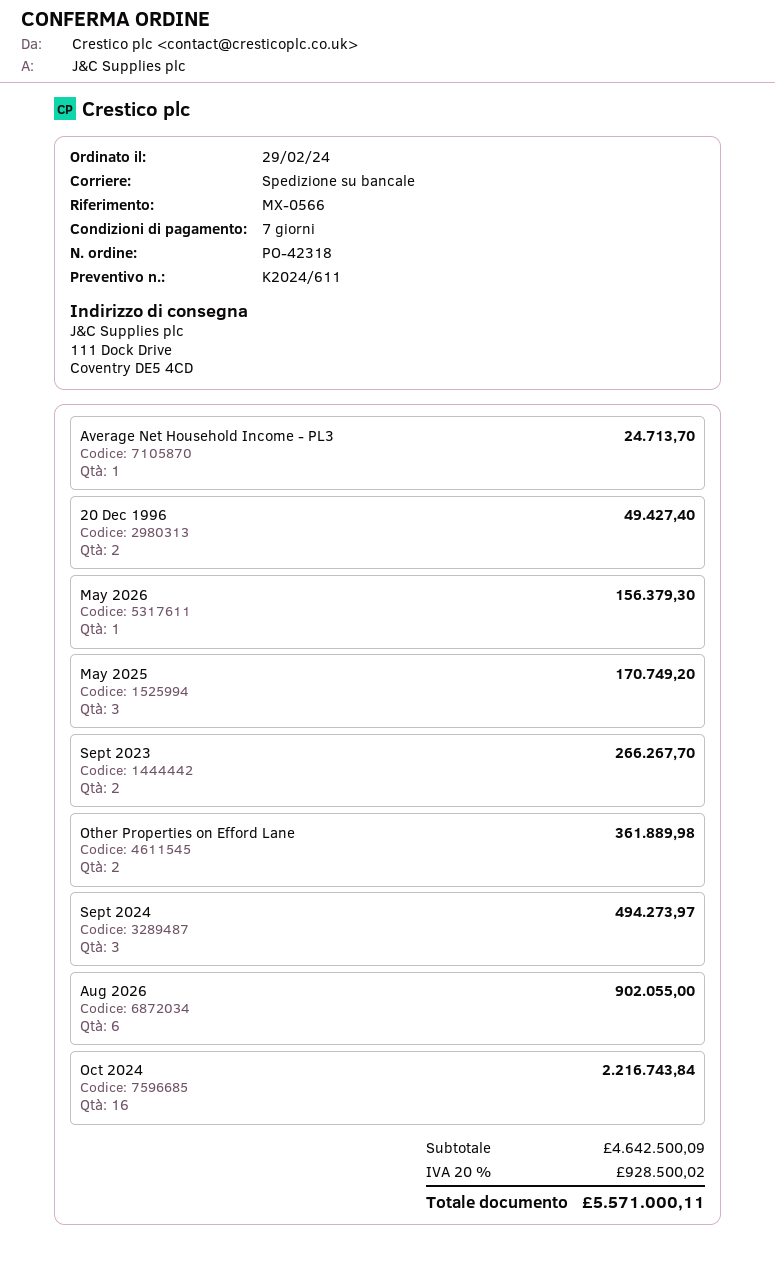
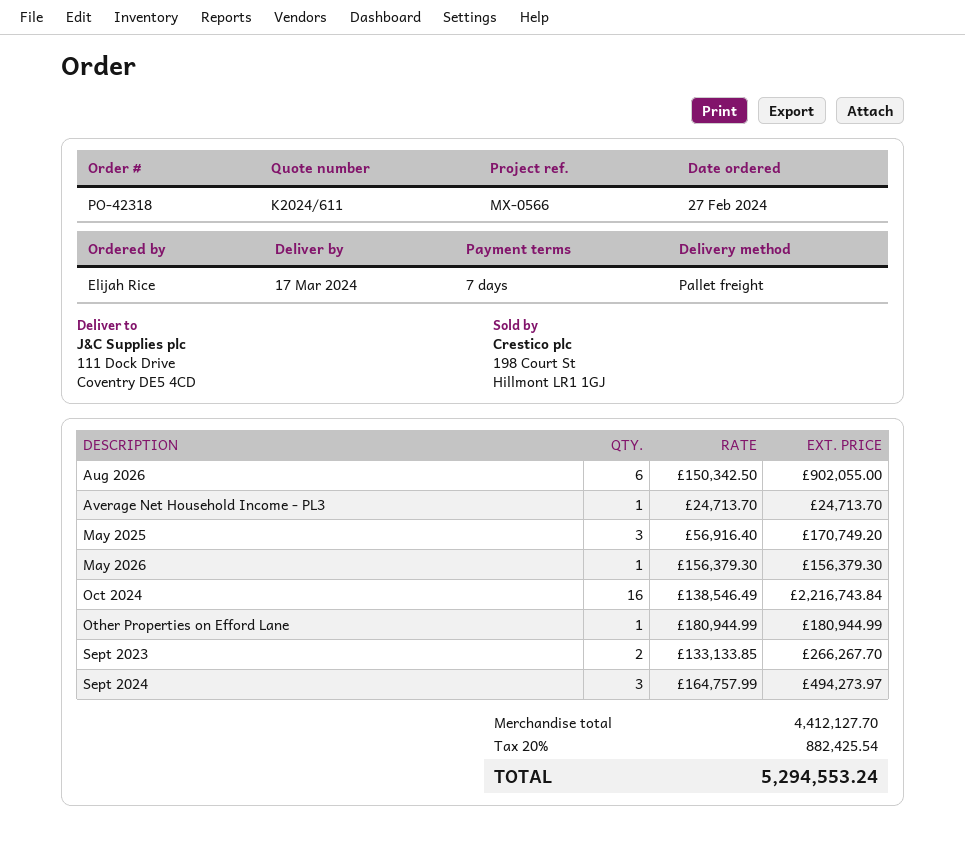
order date: 2024-02-29 -> 2024-02-27
20 Dec 1996: 2 for 49427.40 -> none
Other Properties on Efford Lane: 2 for 361889.98 -> 1 for 180944.99
subtotal: 4642500.09 -> 4412127.70
tax: 20% = 928500.02 -> 20% = 882425.54
total: 5571000.11 -> 5294553.24

